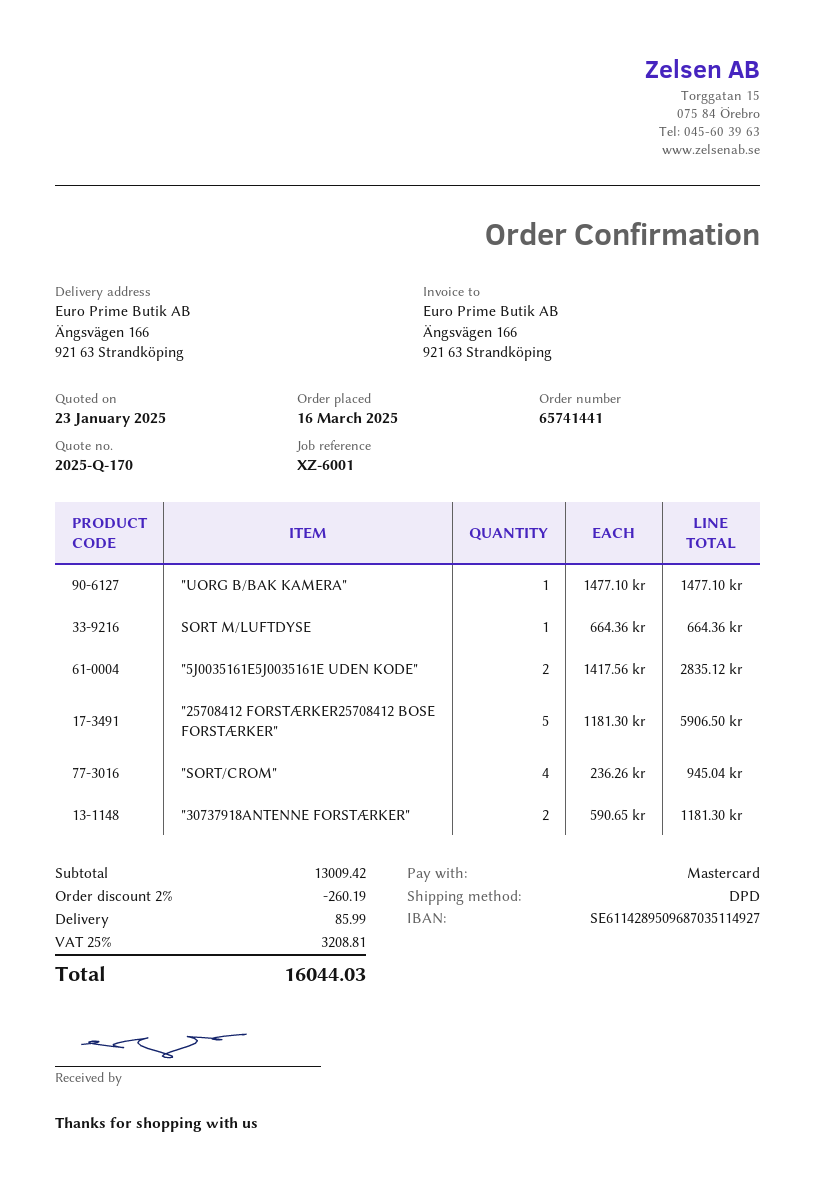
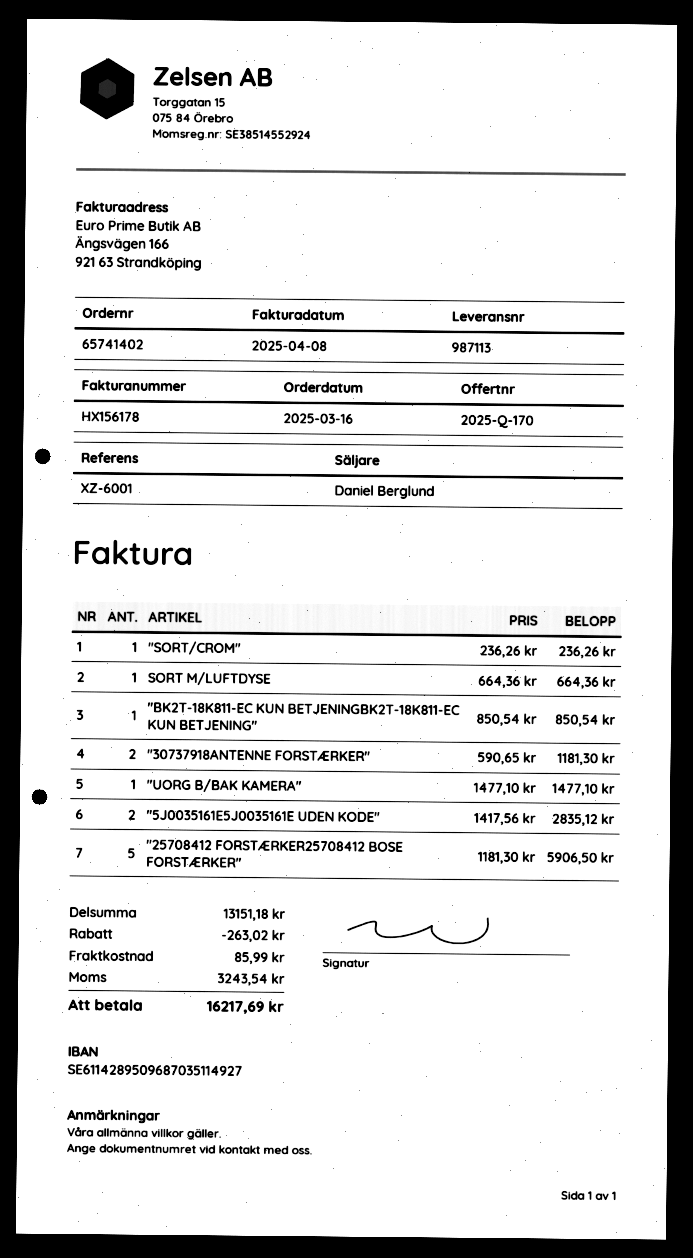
order number: 65741441 -> 65741402
"SORT/CROM": 4 x 236.26 = 945.04 -> 1 x 236.26 = 236.26
"BK2T-18K811-EC KUN BETJENINGBK2T-18K811-EC KUN BETJENING": none -> 1 x 850.54 = 850.54
subtotal: 13009.42 -> 13151.18
discount: 260.19 -> 263.02
tax: 3208.81 -> 3243.54
total: 16044.03 -> 16217.69

